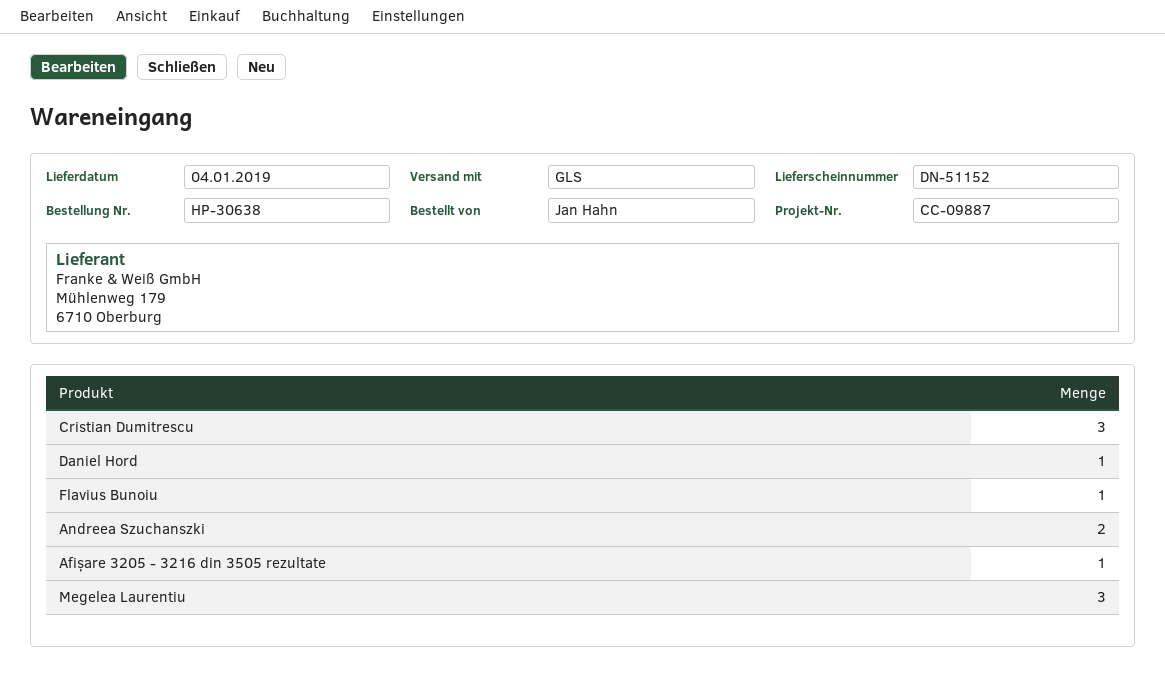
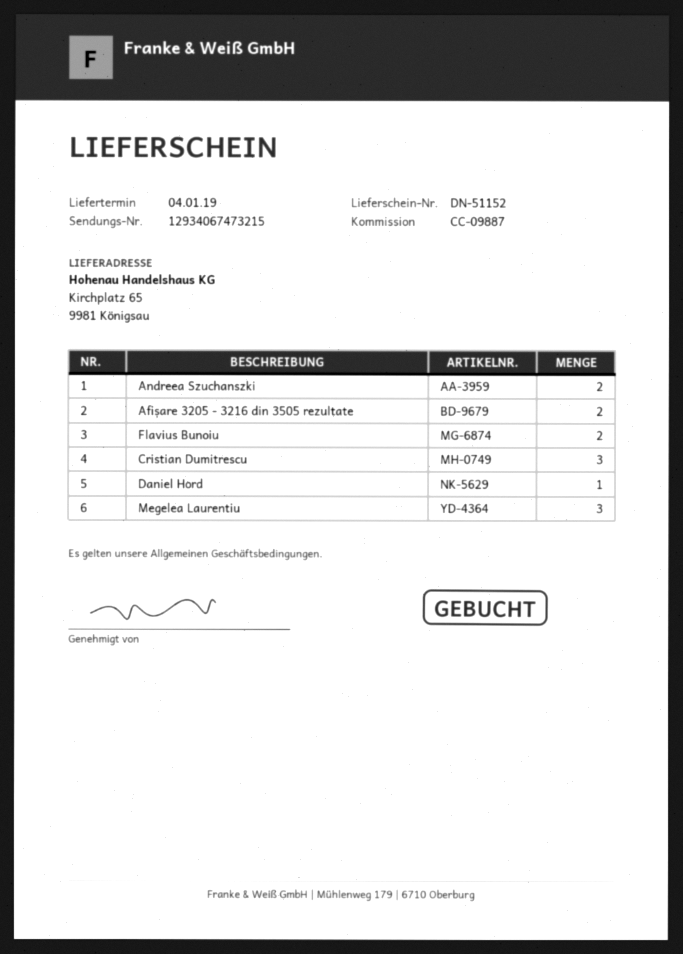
Flavius Bunoiu: 1 -> 2
Afișare 3205 - 3216 din 3505 rezultate: 1 -> 2

